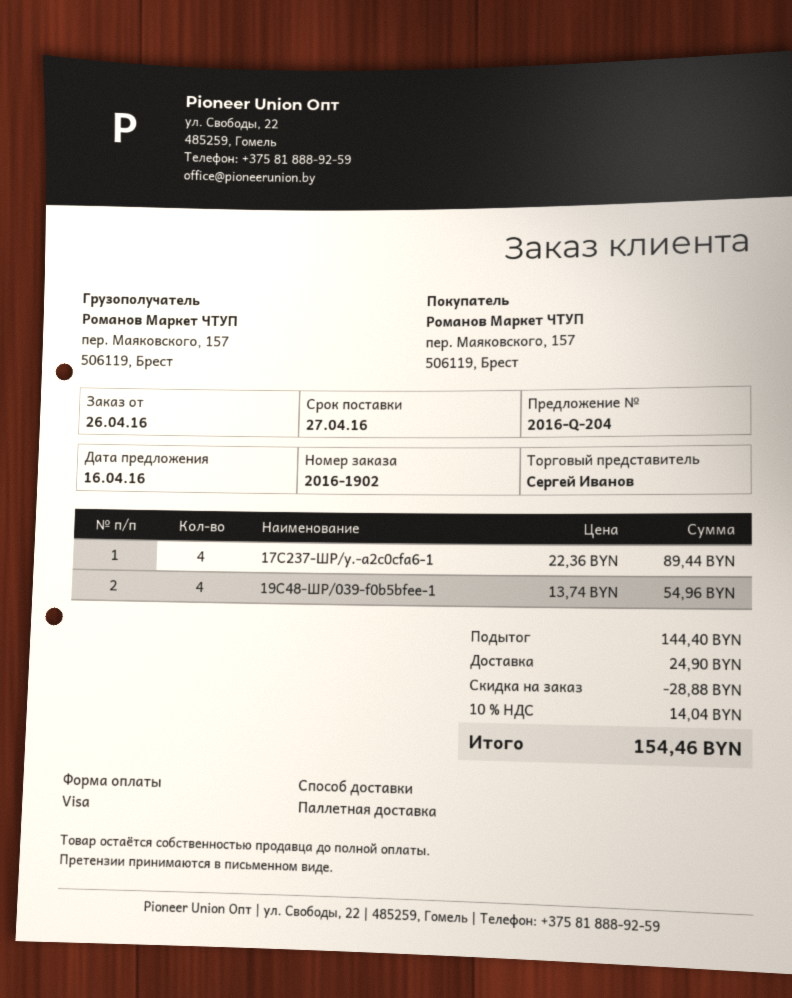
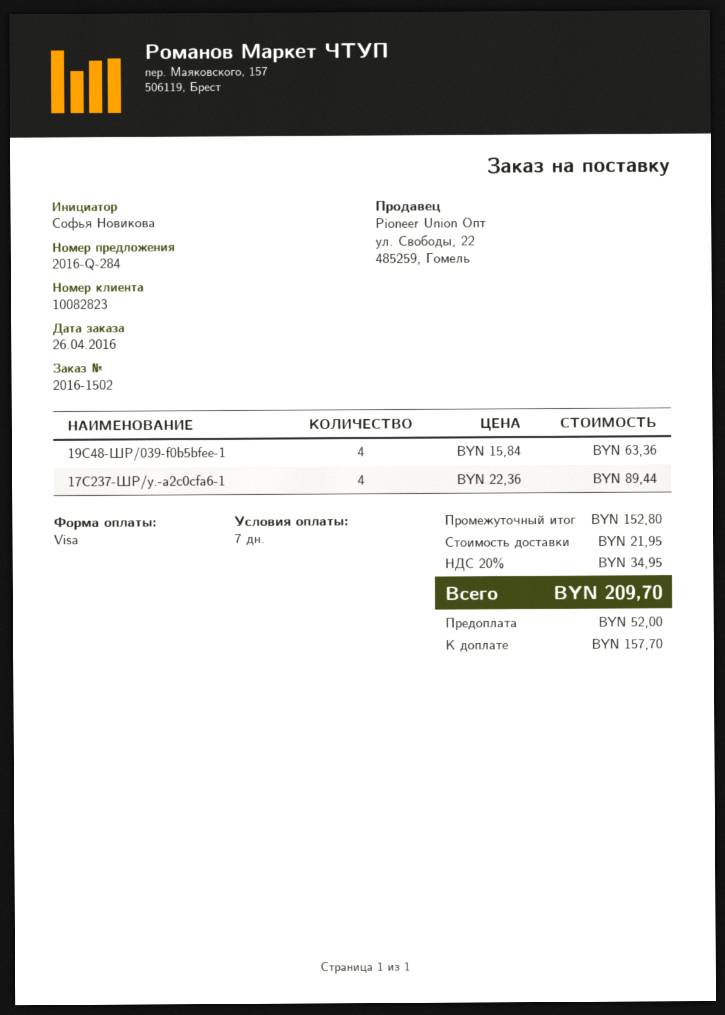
quote number: 2016-Q-204 -> 2016-Q-284
order number: 2016-1902 -> 2016-1502
19С48-ШР/039-f0b5bfee-1: 4 x 13.74 = 54.96 -> 4 x 15.84 = 63.36
subtotal: 144.40 -> 152.80
discount: 28.88 -> none
shipping: 24.90 -> 21.95
tax: 10% = 14.04 -> 20% = 34.95
total: 154.46 -> 209.70

